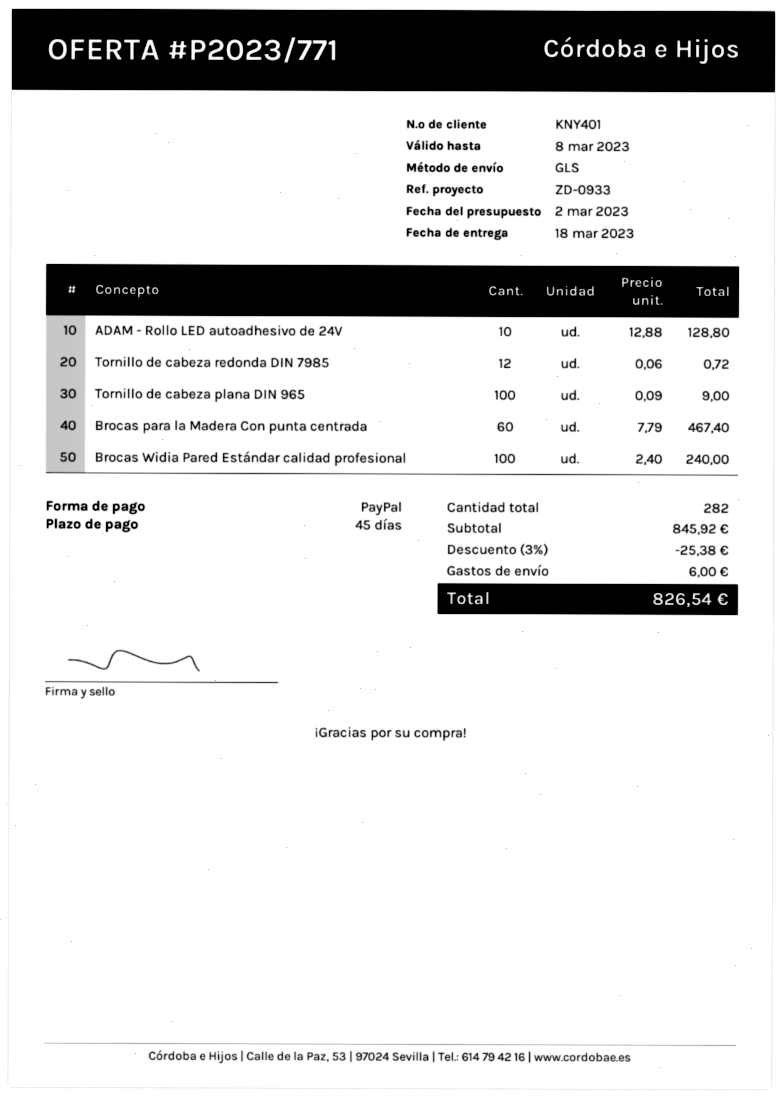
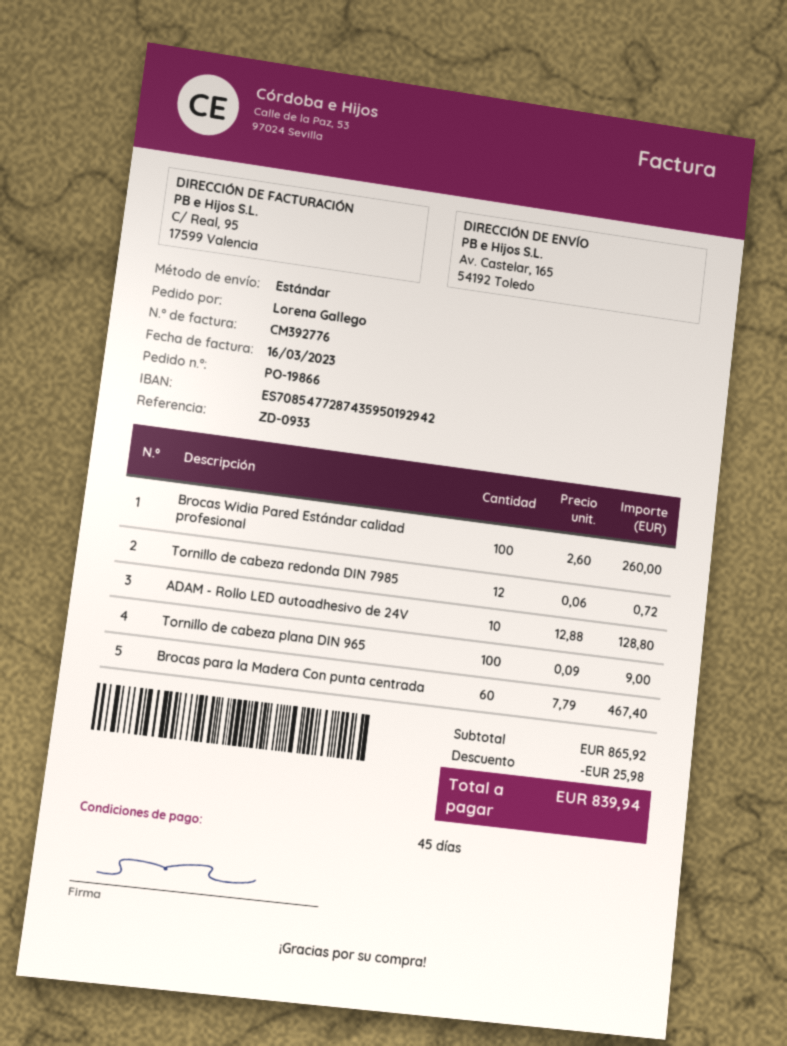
shipping method: GLS -> standard
Brocas Widia Pared Estándar calidad profesional: 100 x 2.40 = 240.00 -> 100 x 2.60 = 260.00
subtotal: 845.92 -> 865.92
discount: 25.38 -> 25.98
shipping: 6.00 -> none
total: 826.54 -> 839.94

